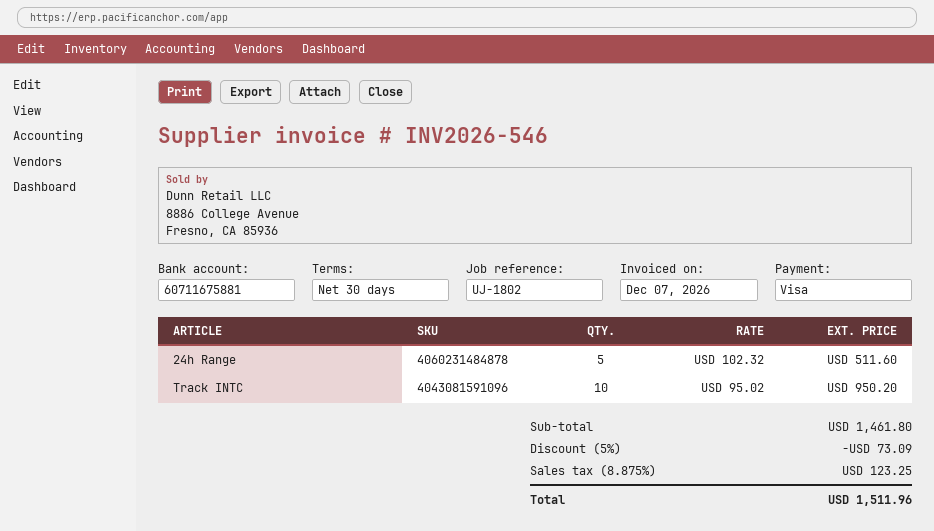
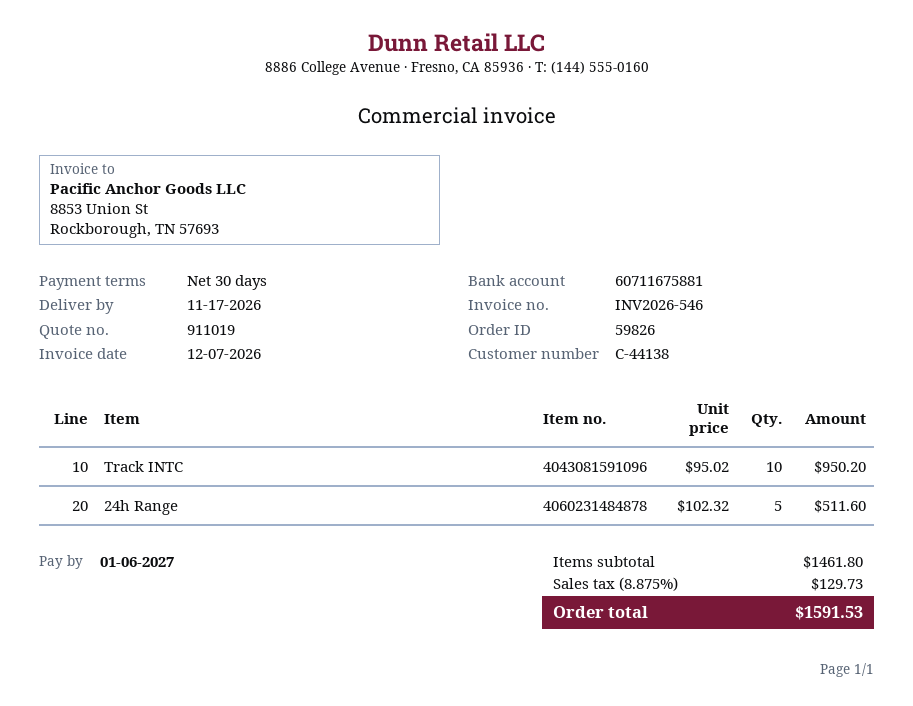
discount: 5% = 73.09 -> none
tax: 8.875% = 123.25 -> 8.875% = 129.73
total: 1511.96 -> 1591.53

